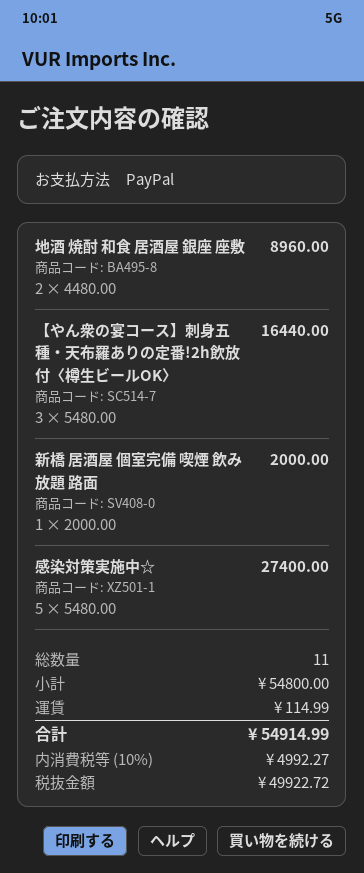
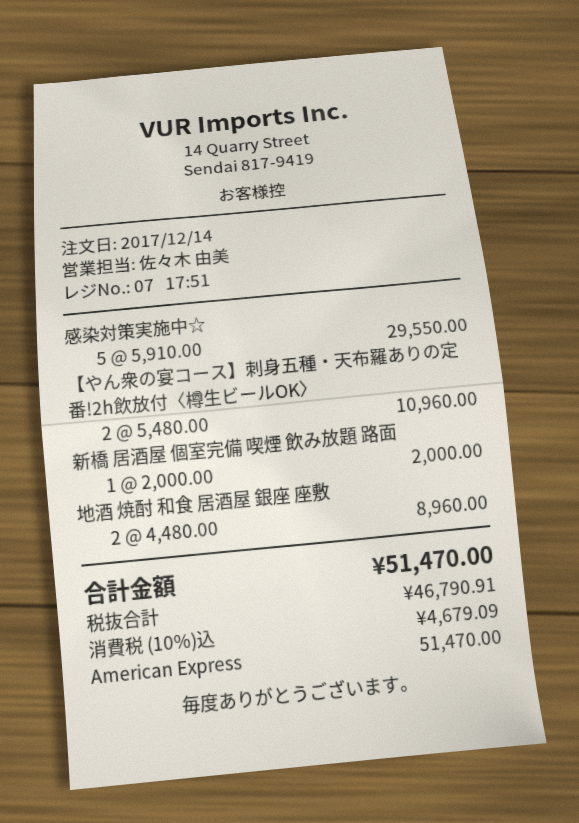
payment method: PayPal -> American Express
【やん衆の宴コース】刺身五種・天布羅ありの定番!2h飲放付〈樽生ビールOK〉: 3 x 5480.00 = 16440.00 -> 2 x 5480.00 = 10960.00
感染対策実施中☆: 5 x 5480.00 = 27400.00 -> 5 x 5910.00 = 29550.00
shipping: 114.99 -> none
net: 49922.72 -> 46790.91
tax: 10% = 4992.27 -> 10% = 4679.09
total: 54914.99 -> 51470.00

